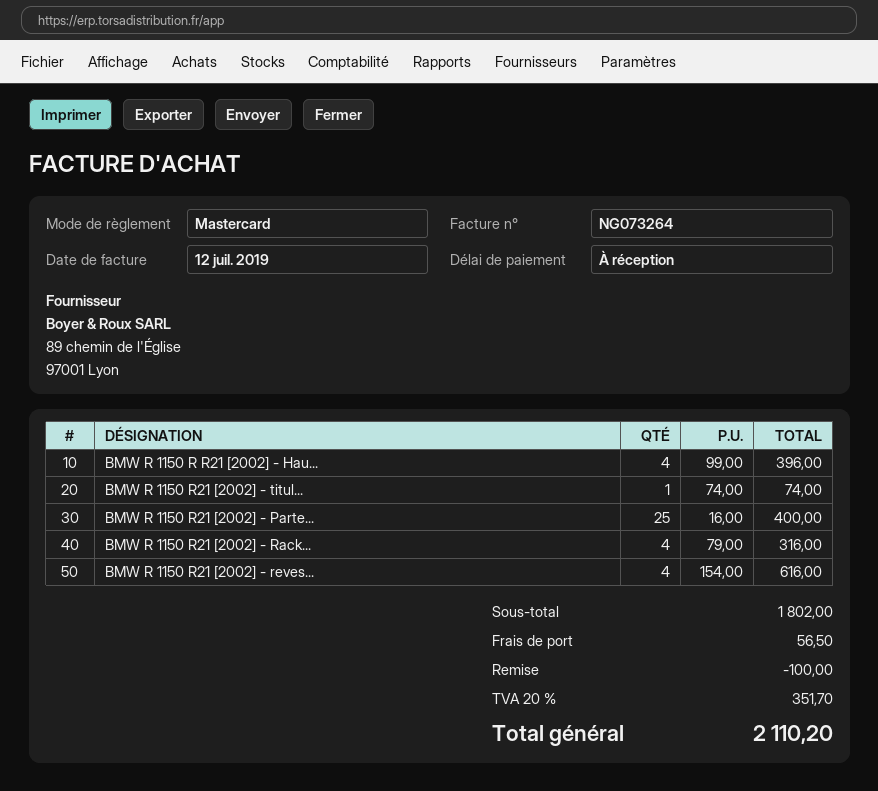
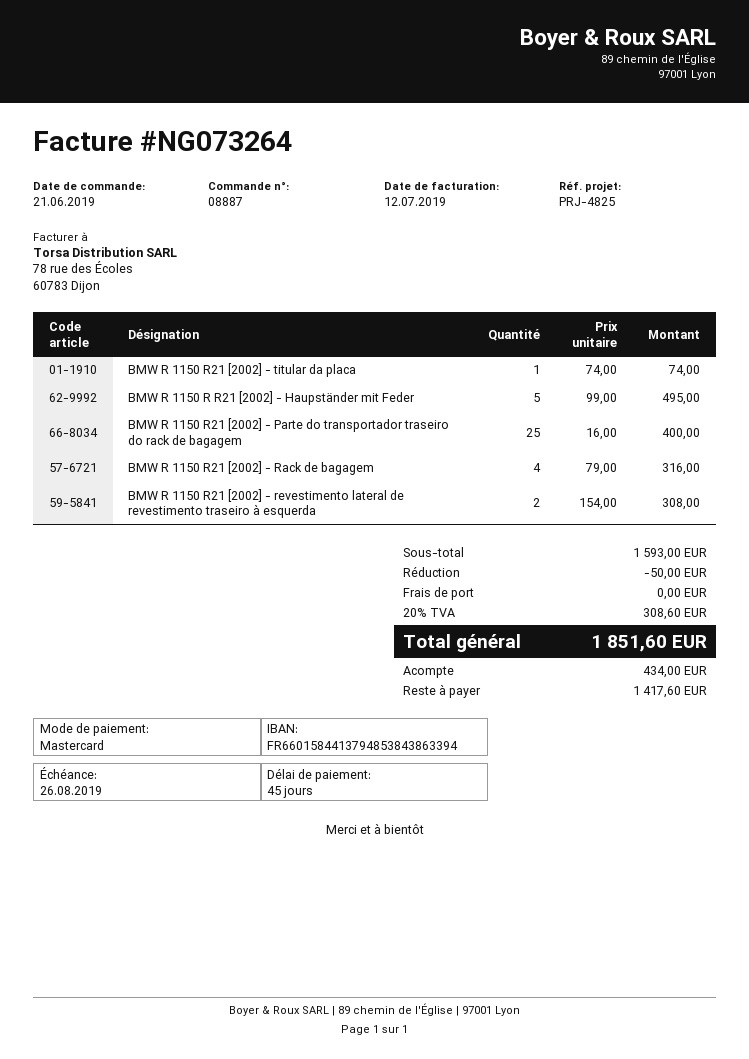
payment terms: on receipt -> 45 days
BMW R 1150 R R21 [2002] - Hau...: 4 x 99.00 = 396.00 -> 5 x 99.00 = 495.00
BMW R 1150 R21 [2002] - reves...: 4 x 154.00 = 616.00 -> 2 x 154.00 = 308.00
subtotal: 1802.00 -> 1593.00
discount: 100.00 -> 50.00
shipping: 56.50 -> 0.00
tax: 20% = 351.70 -> 20% = 308.60
total: 2110.20 -> 1851.60

